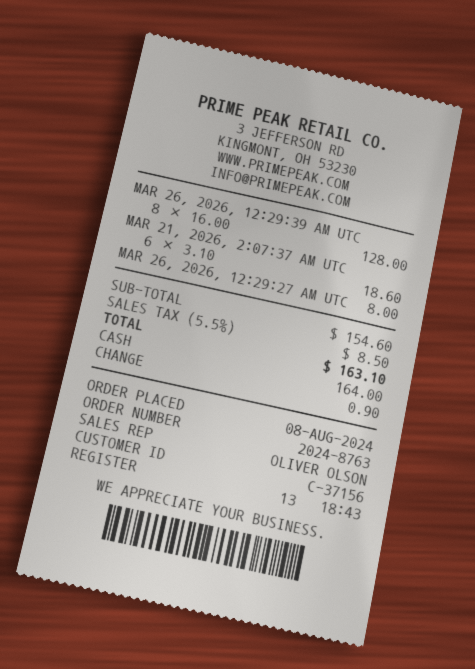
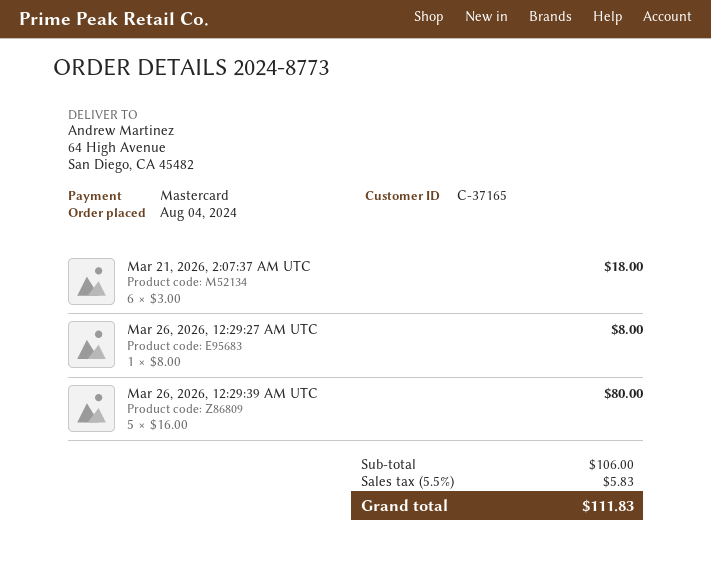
order number: 2024-8763 -> 2024-8773
order date: 2024-08-08 -> 2024-08-04
customer number: C-37156 -> C-37165
payment method: cash -> Mastercard
MAR 26, 2026, 12:29:39 AM UTC: 8 x 16.00 = 128.00 -> 5 x 16.00 = 80.00
MAR 21, 2026, 2:07:37 AM UTC: 6 x 3.10 = 18.60 -> 6 x 3.00 = 18.00
subtotal: 154.60 -> 106.00
tax: 5.5% = 8.50 -> 5.5% = 5.83
total: 163.10 -> 111.83

